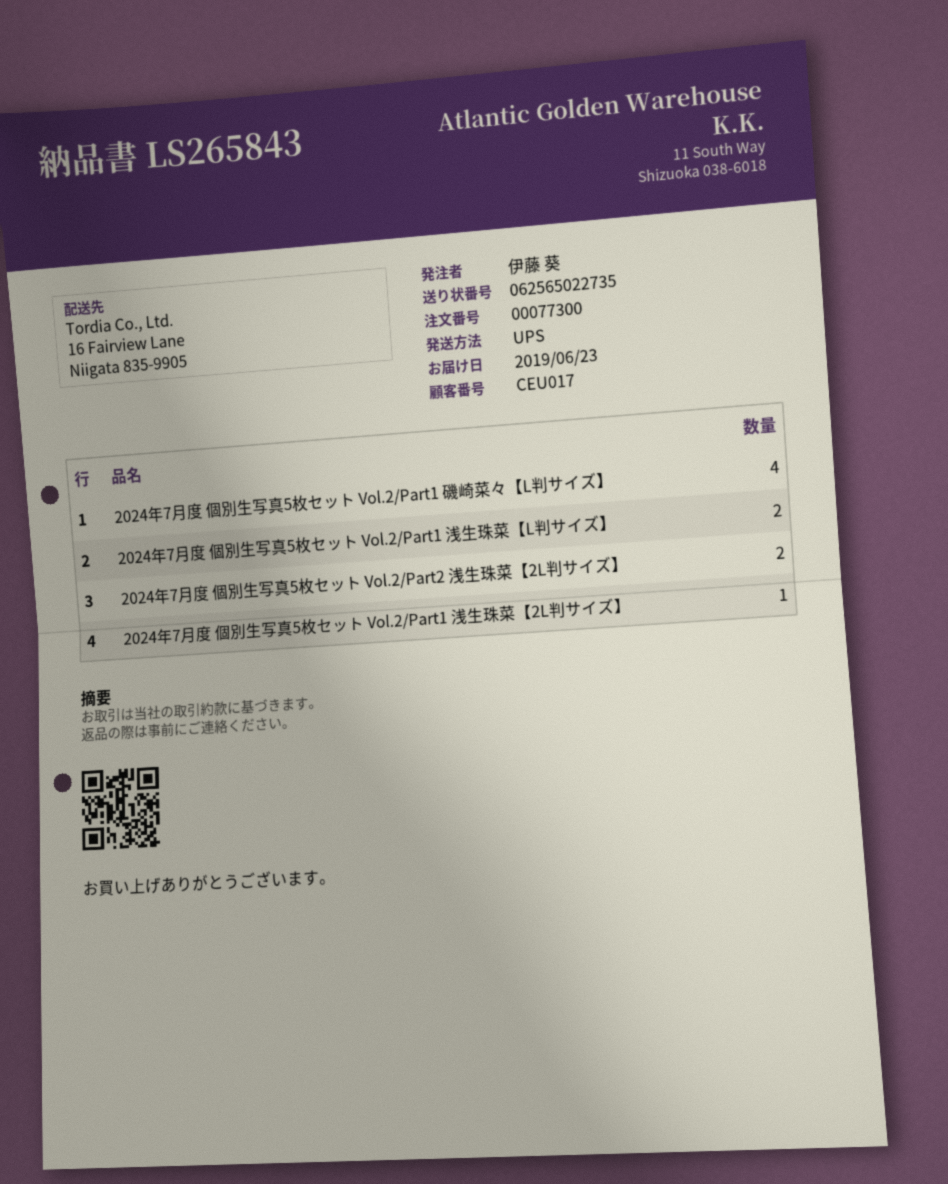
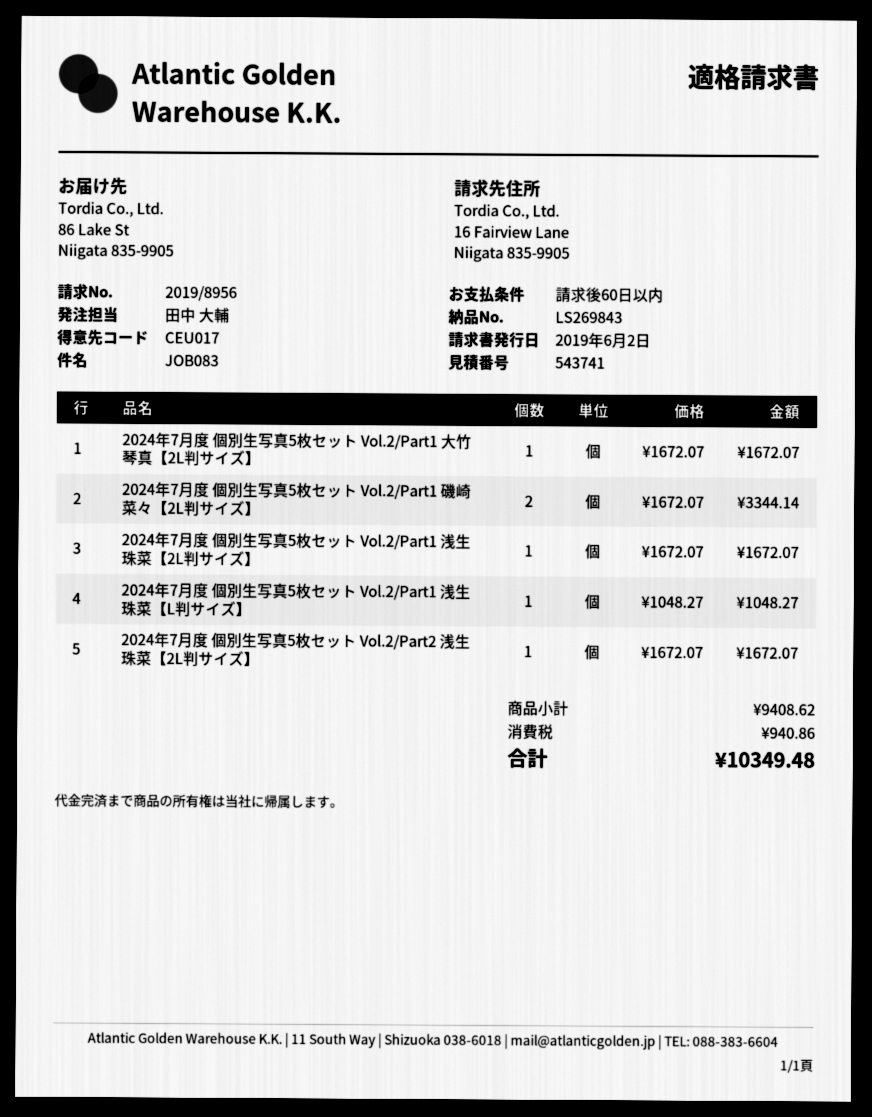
delivery note number: LS265843 -> LS269843
ordered by: 伊藤 葵 -> 田中 大輔
ship to: 16 Fairview Lane, Niigata 835-9905 -> 86 Lake St, Niigata 835-9905
2024年7月度 個別生写真5枚セット Vol.2/Part1 磯崎菜々【L判サイズ】: 4 -> none
2024年7月度 個別生写真5枚セット Vol.2/Part1 浅生珠菜【L判サイズ】: 2 -> 1
2024年7月度 個別生写真5枚セット Vol.2/Part2 浅生珠菜【2L判サイズ】: 2 -> 1
2024年7月度 個別生写真5枚セット Vol.2/Part1 大竹琴真【2L判サイズ】: none -> 1
2024年7月度 個別生写真5枚セット Vol.2/Part1 磯崎菜々【2L判サイズ】: none -> 2

